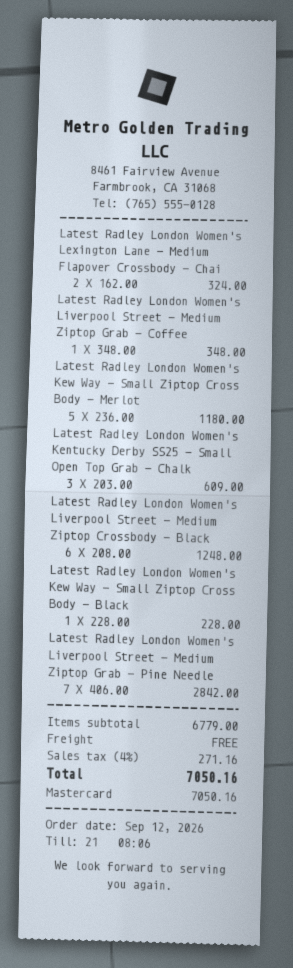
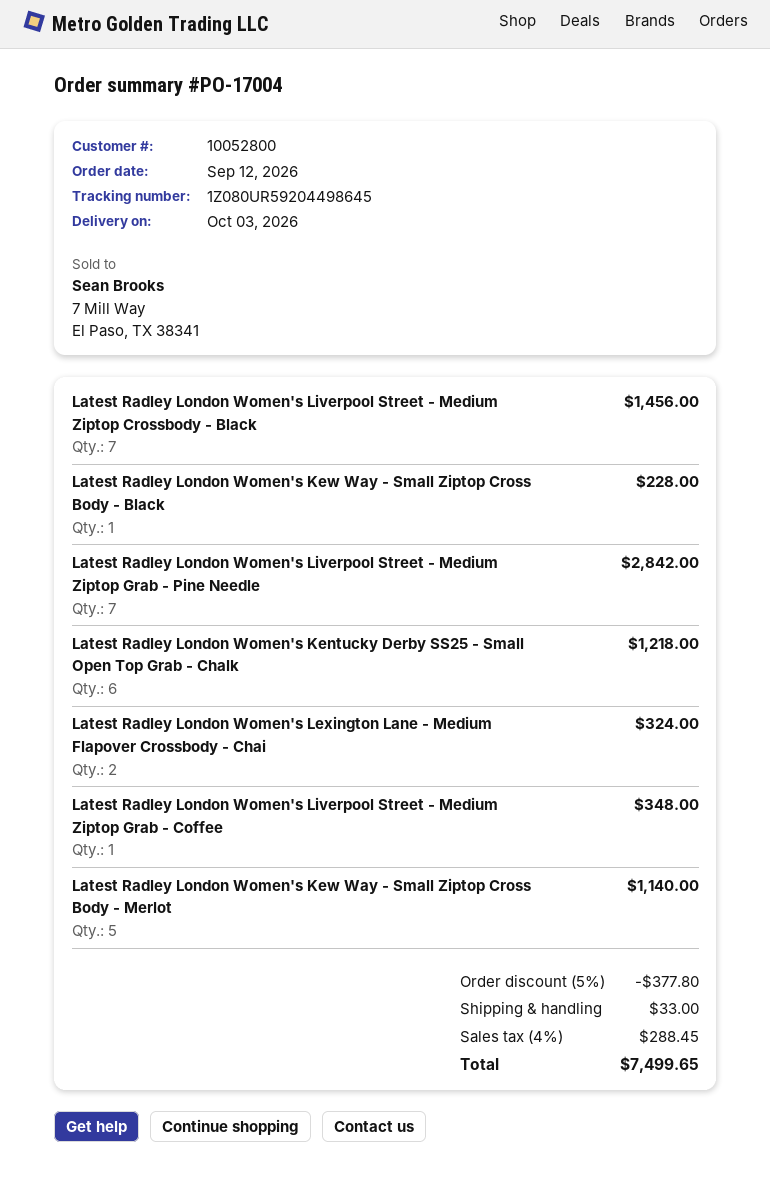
Latest Radley London Women's Kew Way - Small Ziptop Cross Body - Merlot: 5 for 1180.00 -> 5 for 1140.00
Latest Radley London Women's Kentucky Derby SS25 - Small Open Top Grab - Chalk: 3 for 609.00 -> 6 for 1218.00
Latest Radley London Women's Liverpool Street - Medium Ziptop Crossbody - Black: 6 for 1248.00 -> 7 for 1456.00
discount: none -> 5% = 377.80
shipping: 0.00 -> 33.00
tax: 4% = 271.16 -> 4% = 288.45
total: 7050.16 -> 7499.65

